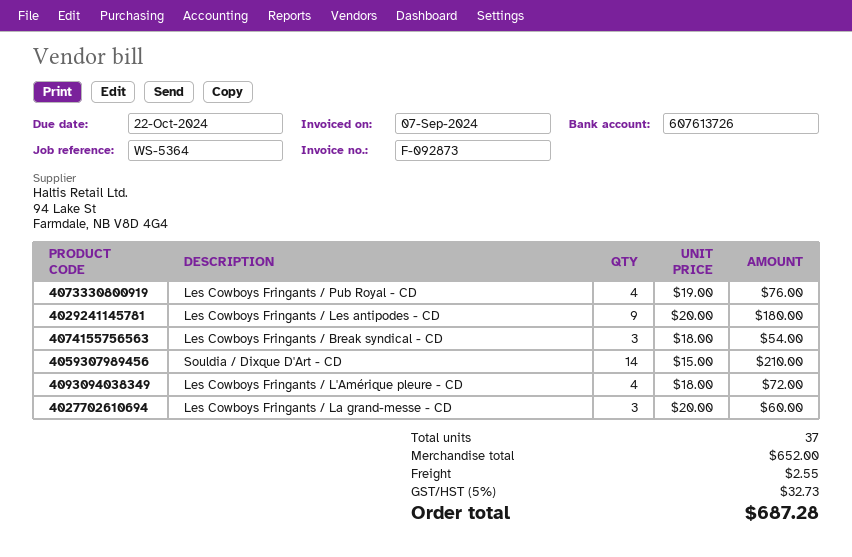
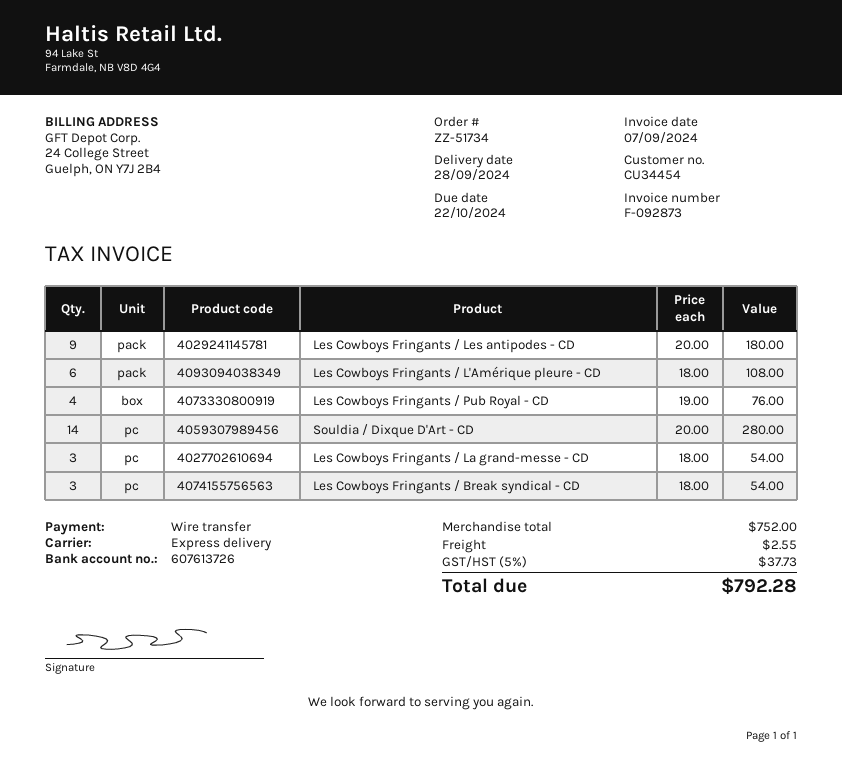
Souldia / Dixque D'Art - CD: 14 x 15.00 = 210.00 -> 14 x 20.00 = 280.00
Les Cowboys Fringants / L'Amérique pleure - CD: 4 x 18.00 = 72.00 -> 6 x 18.00 = 108.00
Les Cowboys Fringants / La grand-messe - CD: 3 x 20.00 = 60.00 -> 3 x 18.00 = 54.00
subtotal: 652.00 -> 752.00
tax: 5% = 32.73 -> 5% = 37.73
total: 687.28 -> 792.28

